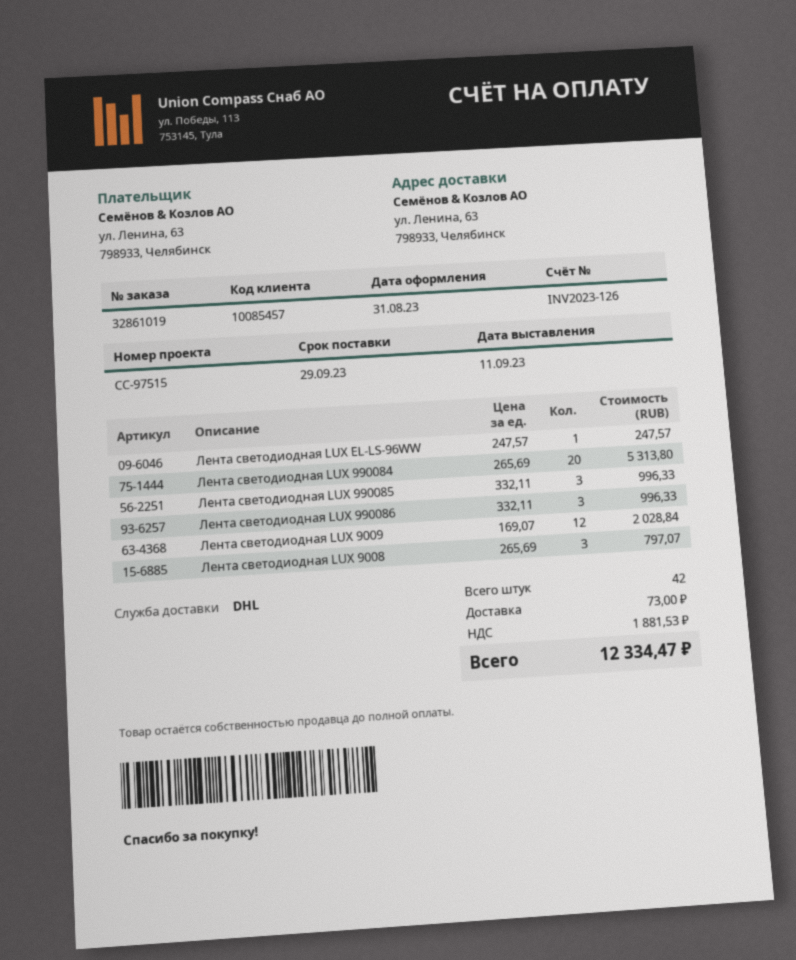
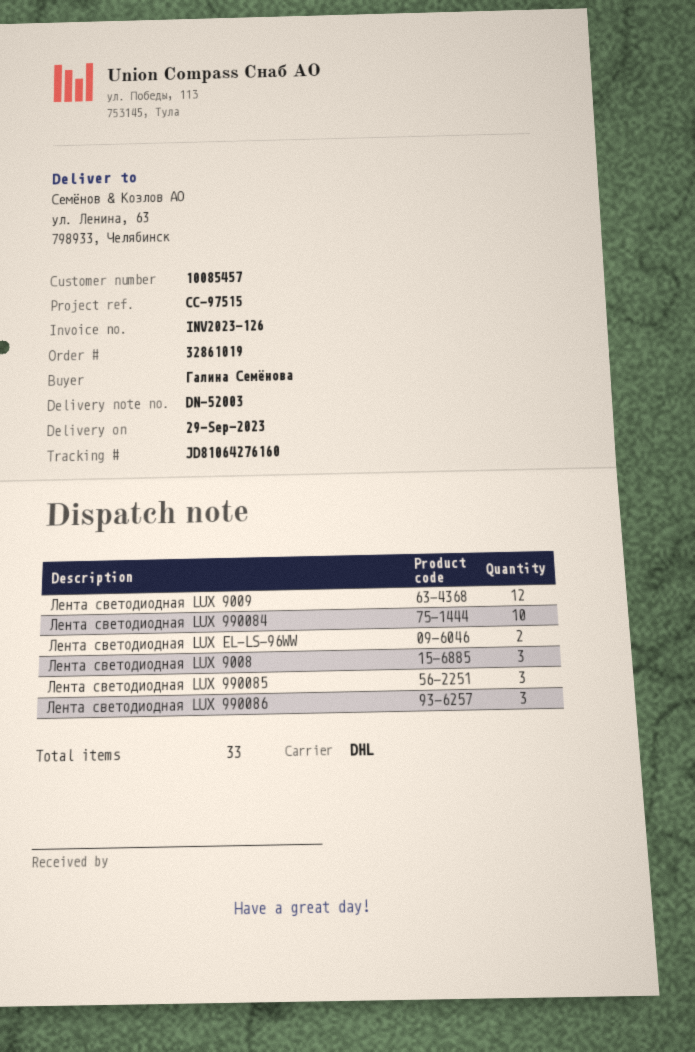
Лента светодиодная LUX EL-LS-96WW: 1 -> 2
Лента светодиодная LUX 990084: 20 -> 10
total quantity: 42 -> 33

